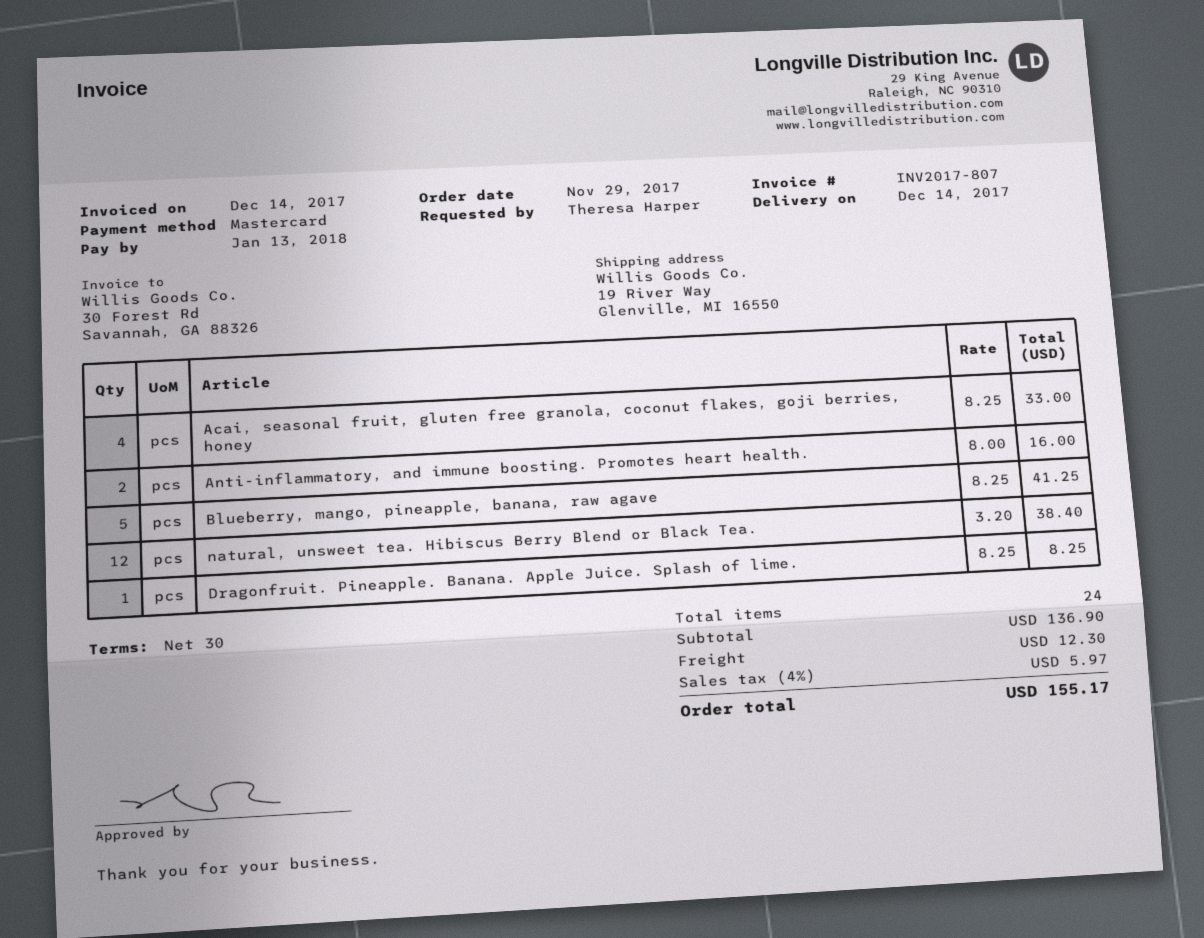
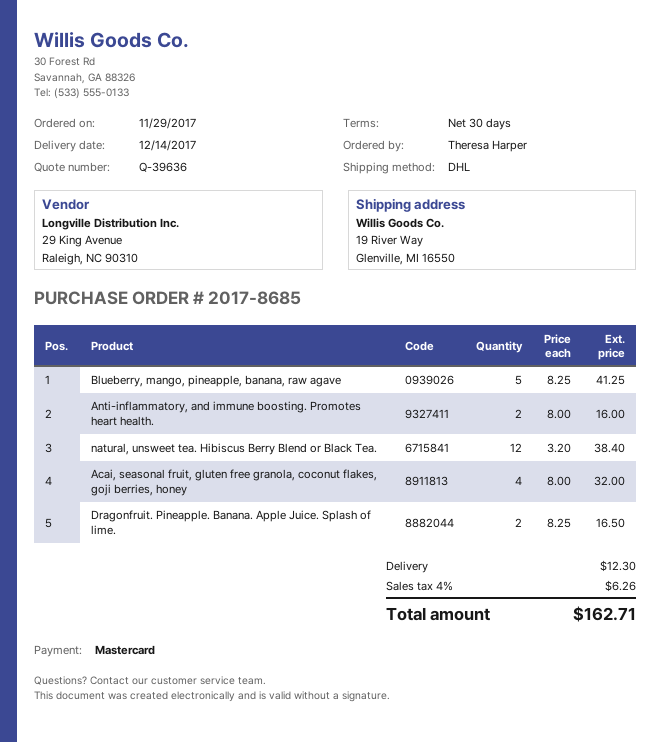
Acai, seasonal fruit, gluten free granola, coconut flakes, goji berries, honey: 4 x 8.25 = 33.00 -> 4 x 8.00 = 32.00
Dragonfruit. Pineapple. Banana. Apple Juice. Splash of lime.: 1 x 8.25 = 8.25 -> 2 x 8.25 = 16.50
tax: 4% = 5.97 -> 4% = 6.26
total: 155.17 -> 162.71

